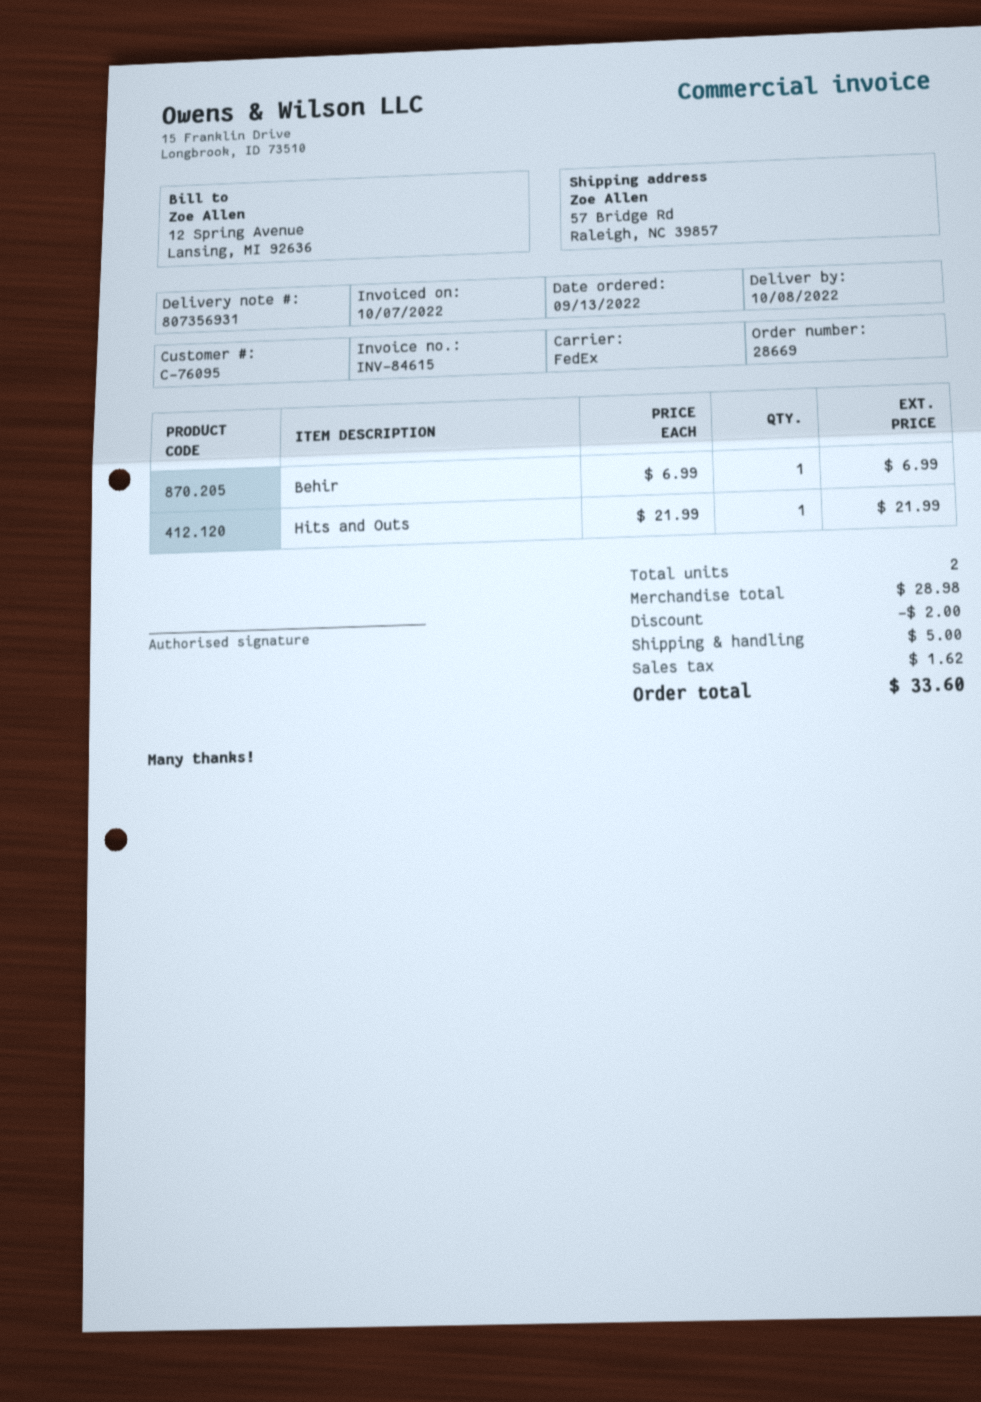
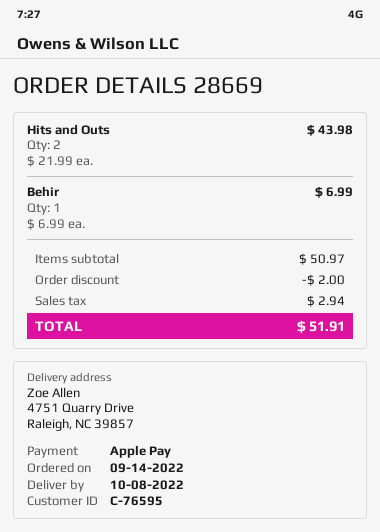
order date: 2022-09-13 -> 2022-09-14
customer number: C-76095 -> C-76595
ship to: 57 Bridge Rd, Raleigh, NC 39857 -> 4751 Quarry Drive, Raleigh, NC 39857
Hits and Outs: 1 x 21.99 = 21.99 -> 2 x 21.99 = 43.98
subtotal: 28.98 -> 50.97
shipping: 5.00 -> none
tax: 1.62 -> 2.94
total: 33.60 -> 51.91

